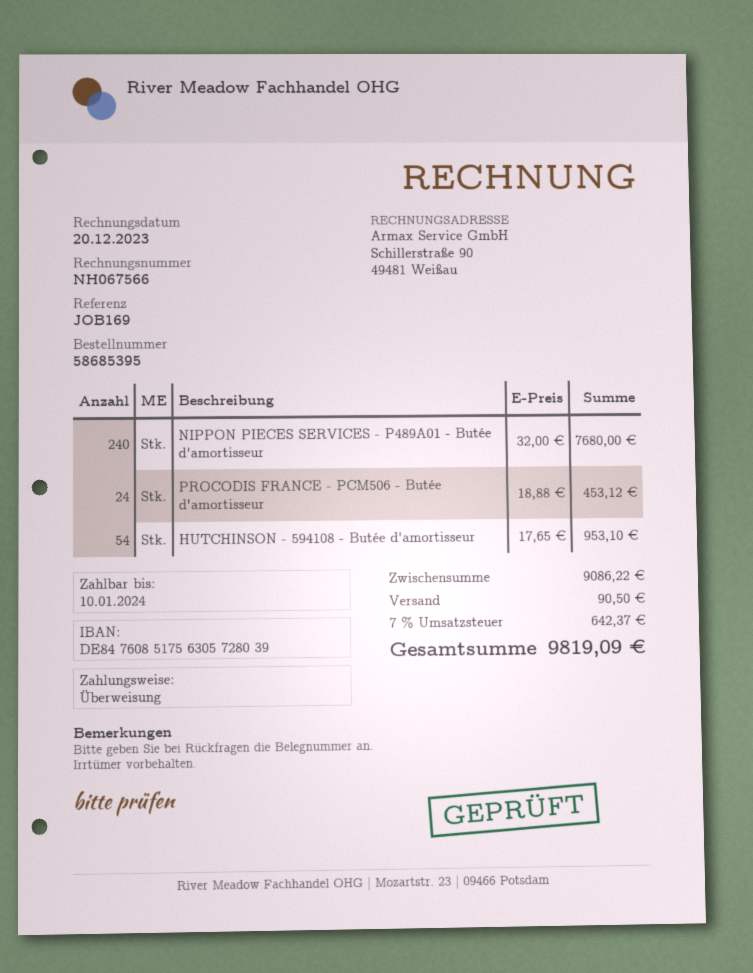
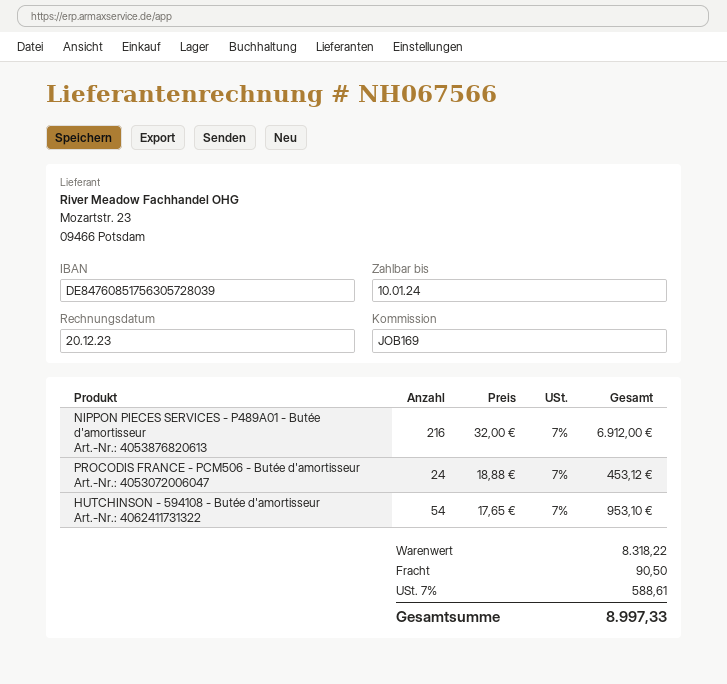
NIPPON PIECES SERVICES - P489A01 - Butée d'amortisseur: 240 x 32.00 = 7680.00 -> 216 x 32.00 = 6912.00
subtotal: 9086.22 -> 8318.22
tax: 7% = 642.37 -> 7% = 588.61
total: 9819.09 -> 8997.33

